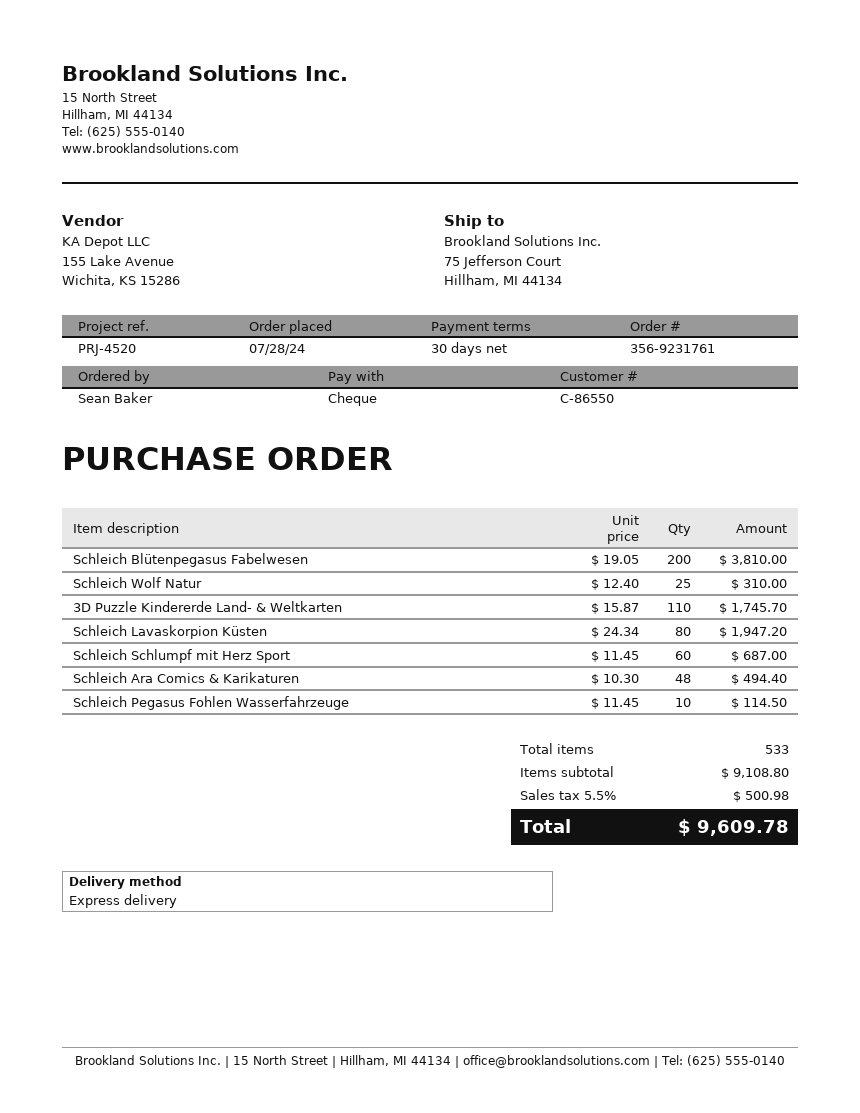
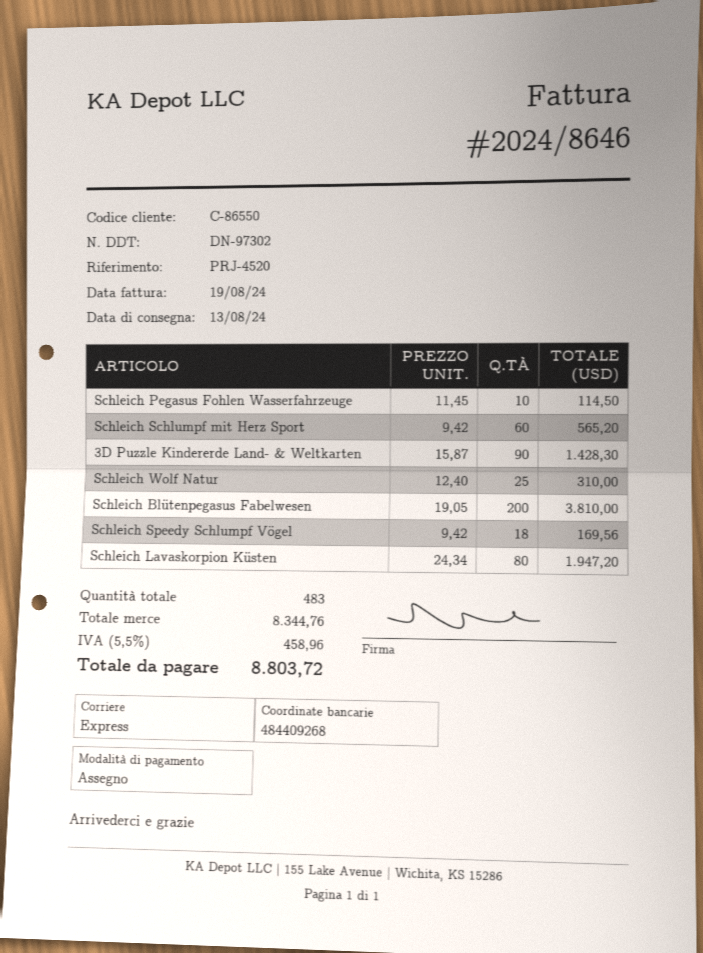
3D Puzzle Kindererde Land- & Weltkarten: 110 x 15.87 = 1745.70 -> 90 x 15.87 = 1428.30
Schleich Schlumpf mit Herz Sport: 60 x 11.45 = 687.00 -> 60 x 9.42 = 565.20
Schleich Ara Comics & Karikaturen: 48 x 10.30 = 494.40 -> none
Schleich Speedy Schlumpf Vögel: none -> 18 x 9.42 = 169.56
total quantity: 533 -> 483
subtotal: 9108.80 -> 8344.76
tax: 5.5% = 500.98 -> 5.5% = 458.96
total: 9609.78 -> 8803.72

